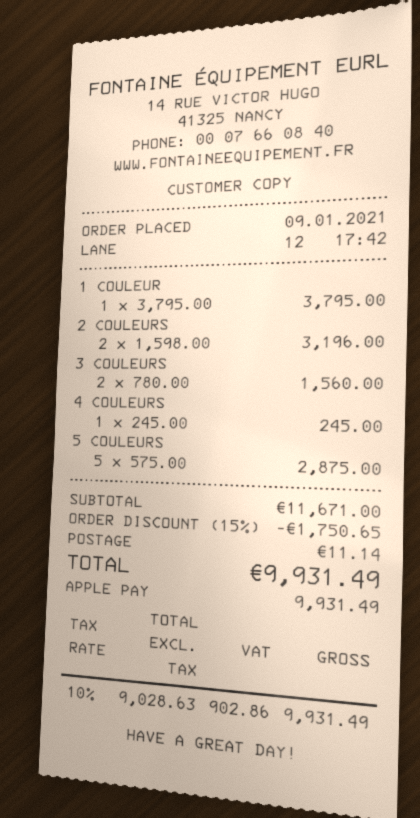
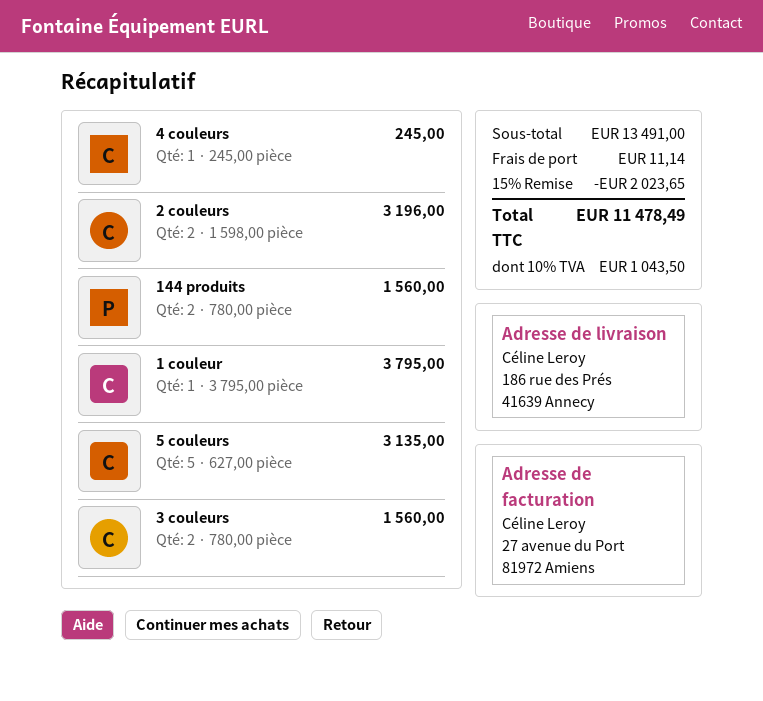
5 COULEURS: 5 x 575.00 = 2875.00 -> 5 x 627.00 = 3135.00
144 produits: none -> 2 x 780.00 = 1560.00
subtotal: 11671.00 -> 13491.00
discount: 15% = 1750.65 -> 15% = 2023.65
tax: 10% = 902.86 -> 10% = 1043.50
total: 9931.49 -> 11478.49

